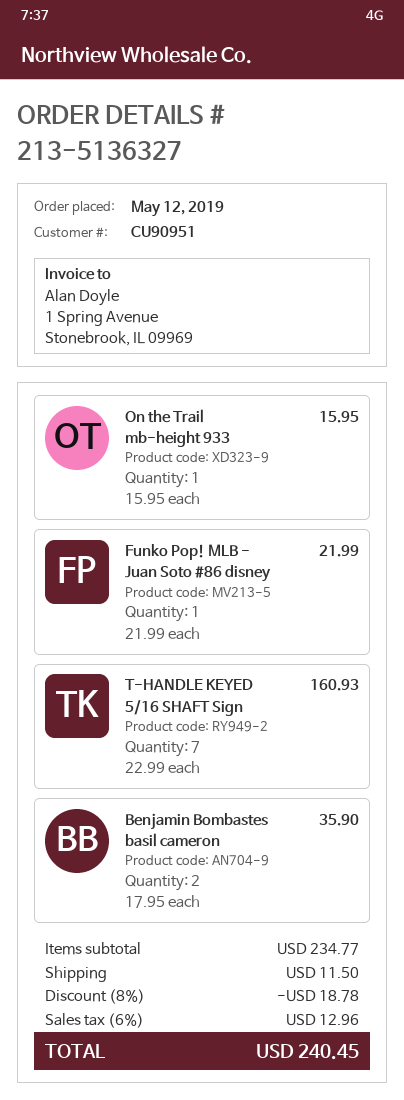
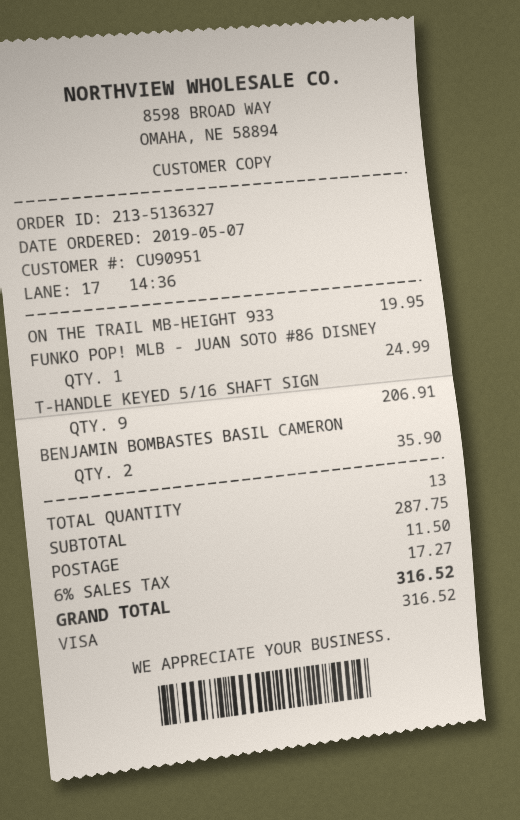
order date: 2019-05-12 -> 2019-05-07
On the Trail mb-height 933: 1 for 15.95 -> 1 for 19.95
Funko Pop! MLB - Juan Soto #86 disney: 1 for 21.99 -> 1 for 24.99
T-HANDLE KEYED 5/16 SHAFT Sign: 7 for 160.93 -> 9 for 206.91
subtotal: 234.77 -> 287.75
discount: 8% = 18.78 -> none
tax: 6% = 12.96 -> 6% = 17.27
total: 240.45 -> 316.52

